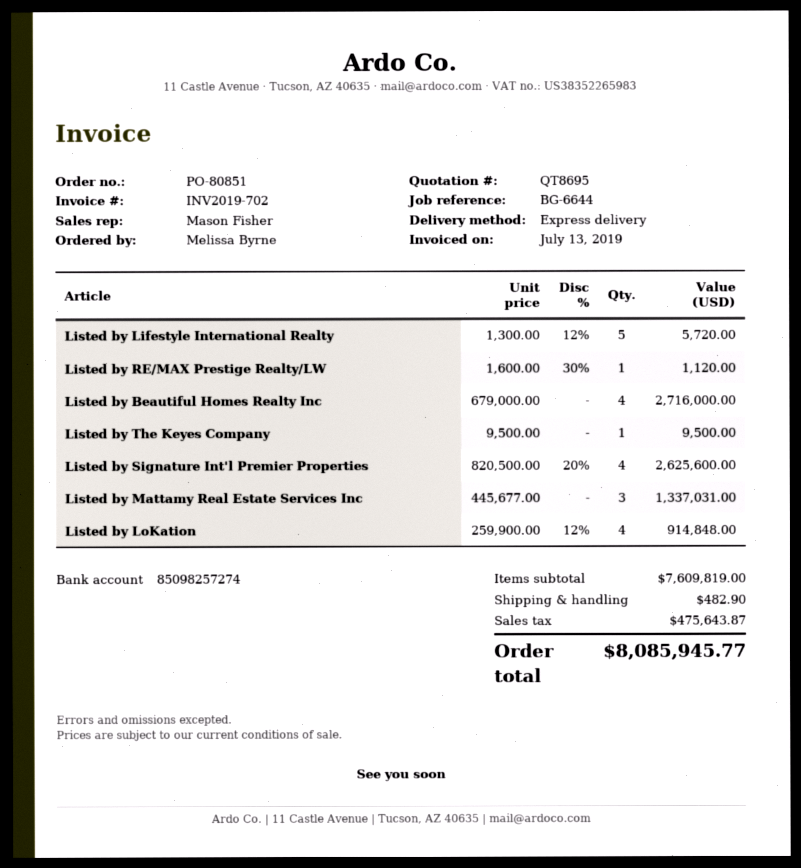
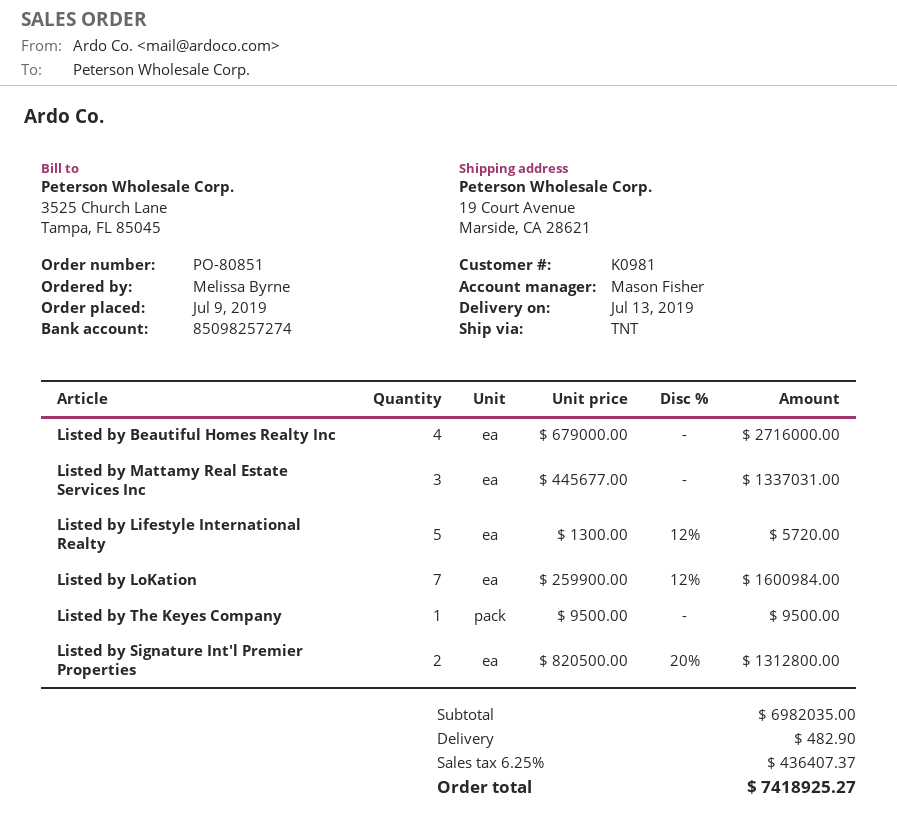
shipping method: express -> TNT
Listed by RE/MAX Prestige Realty/LW: 1 x 1600.00 - 30% = 1120.00 -> none
Listed by Signature Int'l Premier Properties: 4 x 820500.00 - 20% = 2625600.00 -> 2 x 820500.00 - 20% = 1312800.00
Listed by LoKation: 4 x 259900.00 - 12% = 914848.00 -> 7 x 259900.00 - 12% = 1600984.00
subtotal: 7609819.00 -> 6982035.00
tax: 475643.87 -> 436407.37
total: 8085945.77 -> 7418925.27

